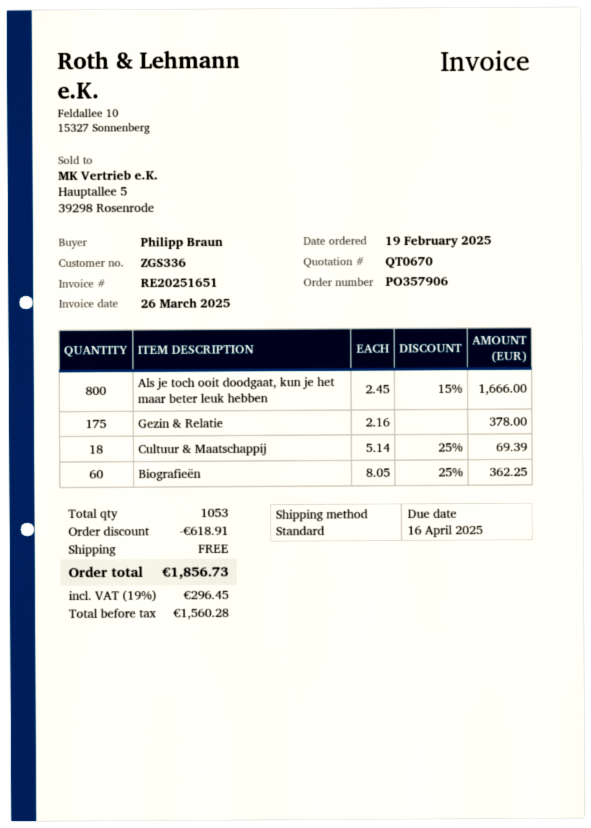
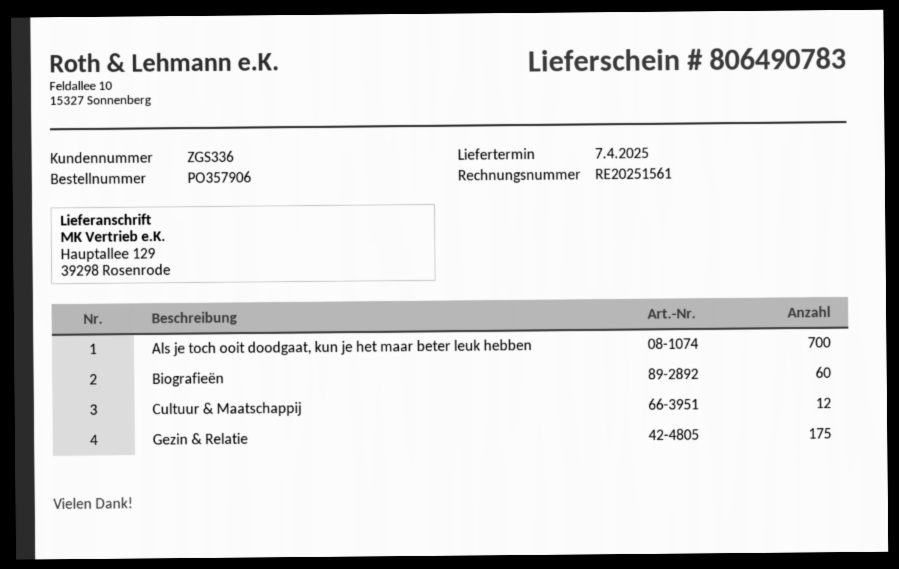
invoice number: RE20251651 -> RE20251561
Als je toch ooit doodgaat, kun je het maar beter leuk hebben: 800 -> 700
Cultuur & Maatschappij: 18 -> 12

